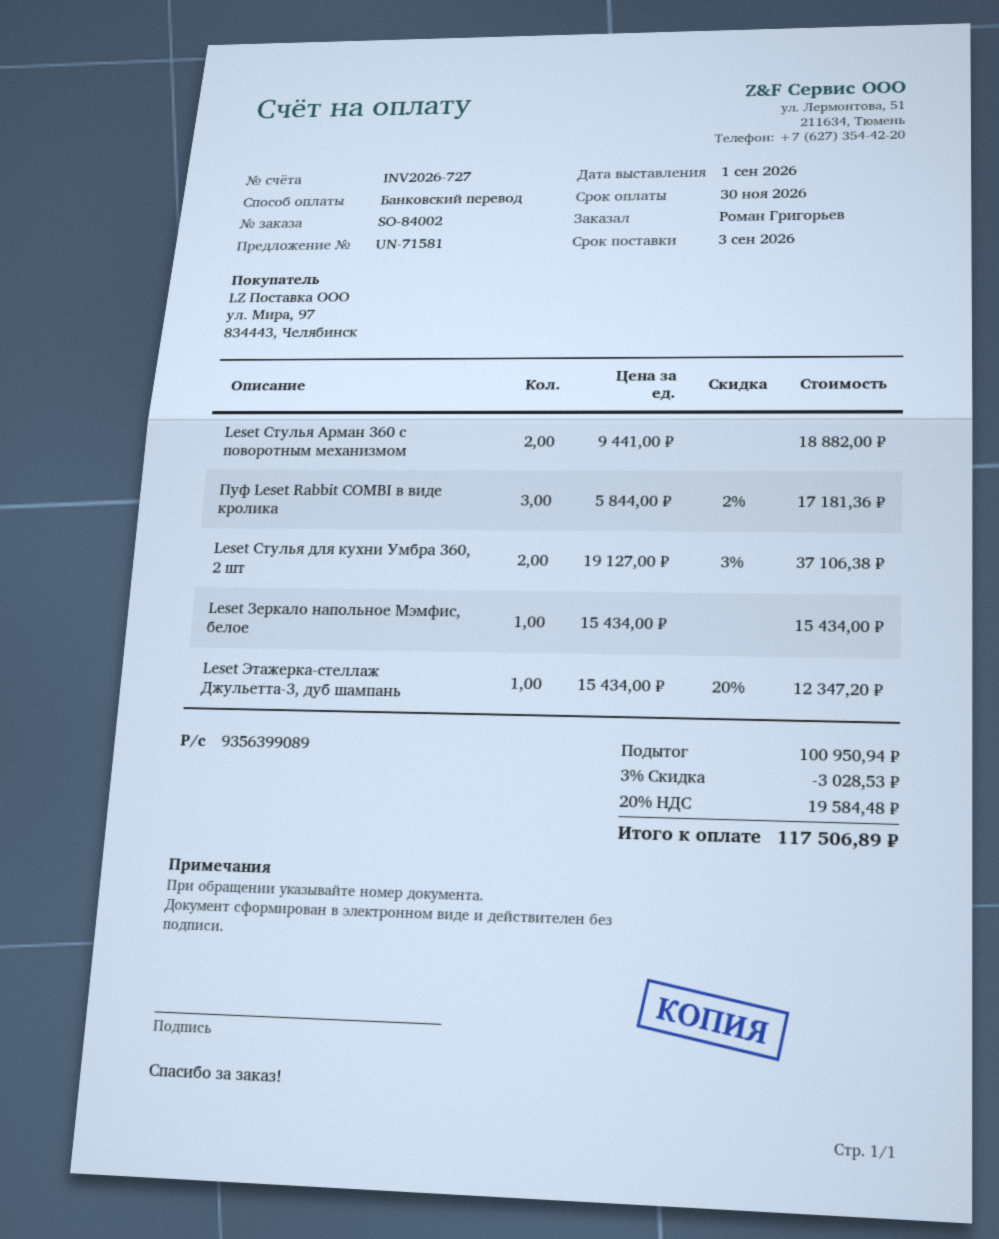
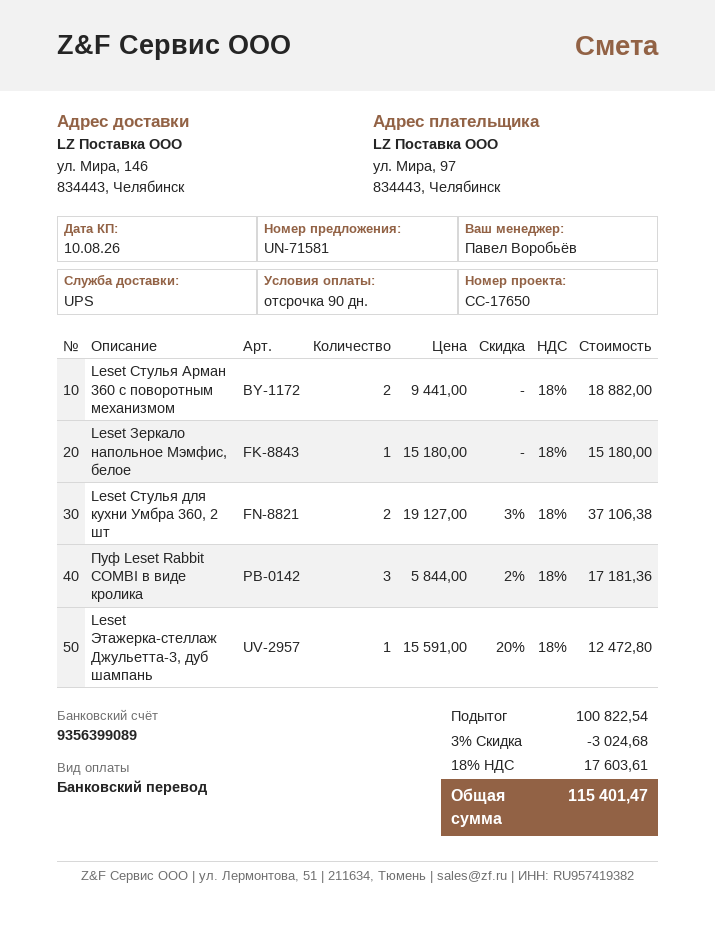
Leset Зеркало напольное Мэмфис, белое: 1 x 15434.00 = 15434.00 -> 1 x 15180.00 = 15180.00
Leset Этажерка-стеллаж Джульетта-3, дуб шампань: 1 x 15434.00 - 20% = 12347.20 -> 1 x 15591.00 - 20% = 12472.80
subtotal: 100950.94 -> 100822.54
discount: 3% = 3028.53 -> 3% = 3024.68
tax: 20% = 19584.48 -> 18% = 17603.61
total: 117506.89 -> 115401.47

